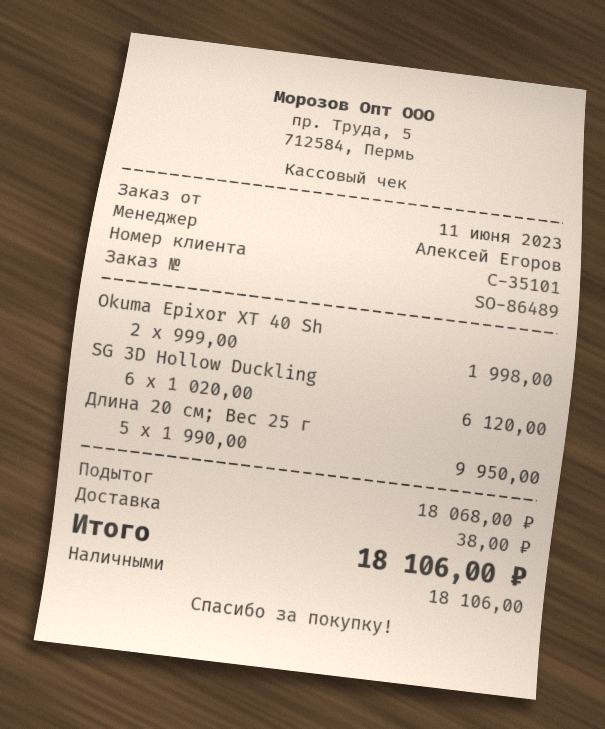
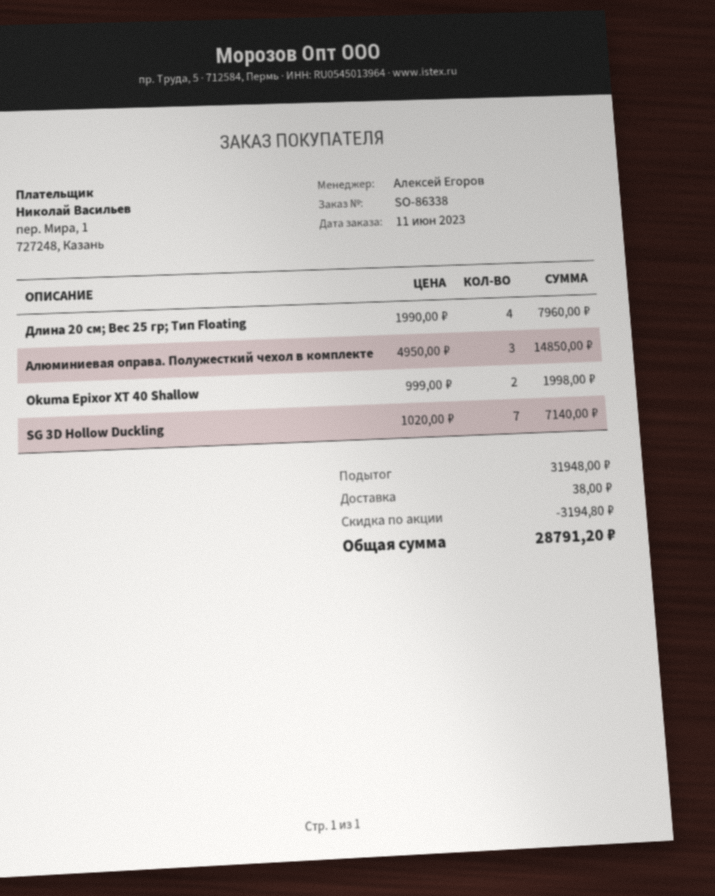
order number: SO-86489 -> SO-86338
SG 3D Hollow Duckling: 6 x 1020.00 = 6120.00 -> 7 x 1020.00 = 7140.00
Длина 20 см; Вес 25 г: 5 x 1990.00 = 9950.00 -> 4 x 1990.00 = 7960.00
Алюминиевая оправа. Полужесткий чехол в комплекте: none -> 3 x 4950.00 = 14850.00
subtotal: 18068.00 -> 31948.00
discount: none -> 3194.80
total: 18106.00 -> 28791.20

